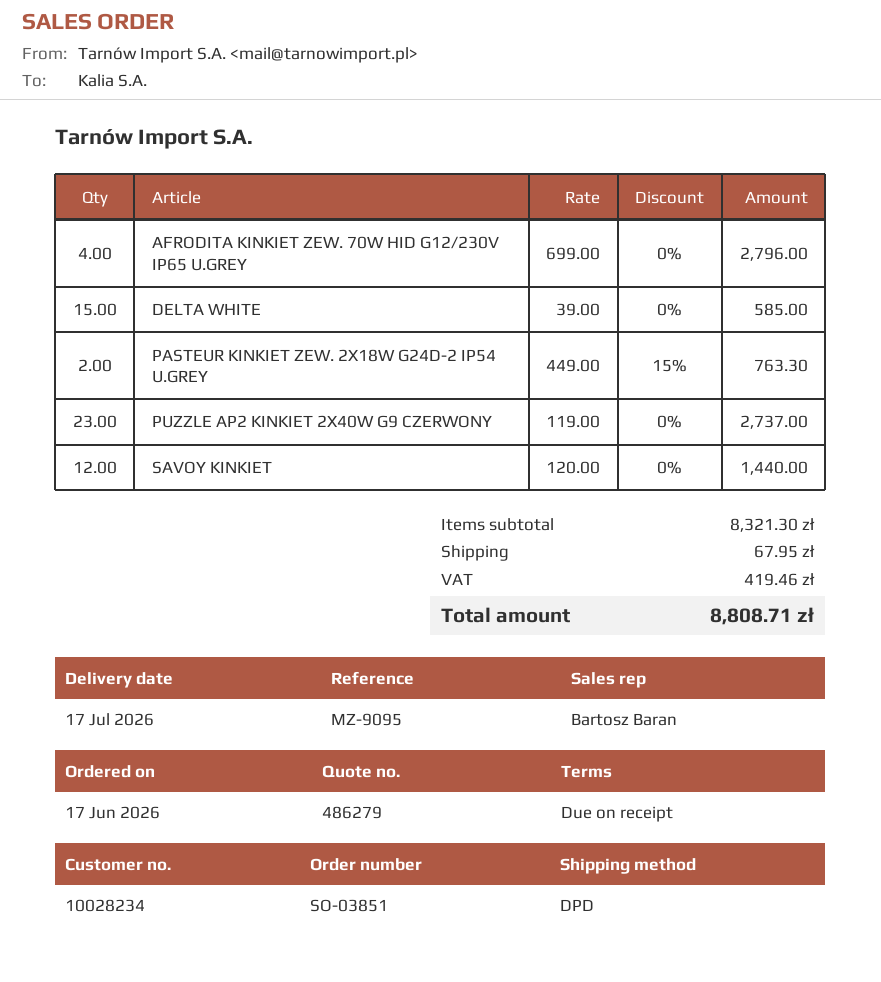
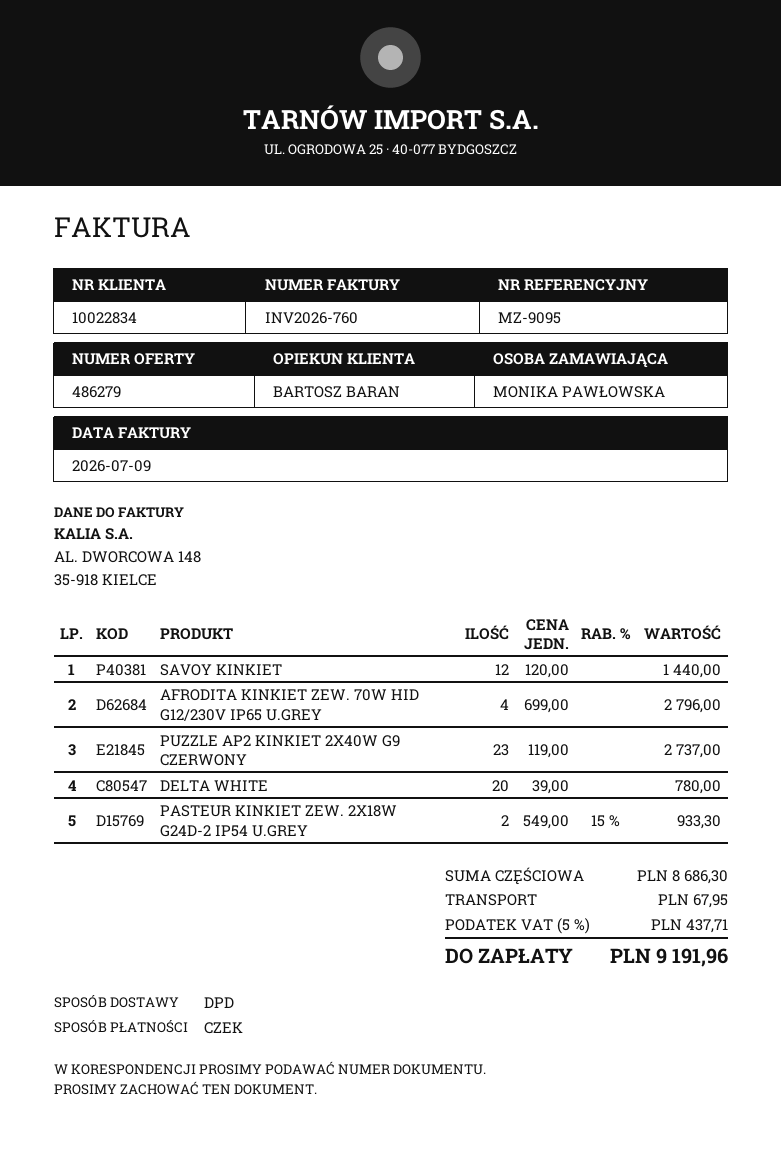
customer number: 10028234 -> 10022834
DELTA WHITE: 15 x 39.00 = 585.00 -> 20 x 39.00 = 780.00
PASTEUR KINKIET ZEW. 2X18W G24D-2 IP54 U.GREY: 2 x 449.00 - 15% = 763.30 -> 2 x 549.00 - 15% = 933.30
subtotal: 8321.30 -> 8686.30
tax: 419.46 -> 437.71
total: 8808.71 -> 9191.96

